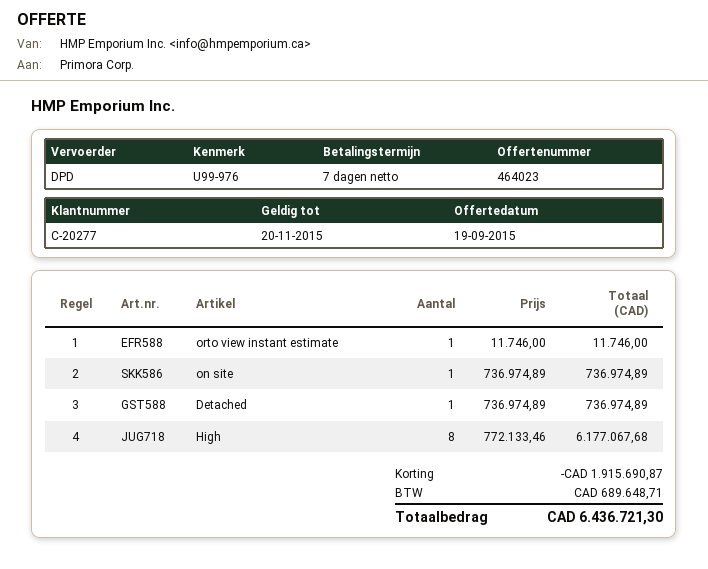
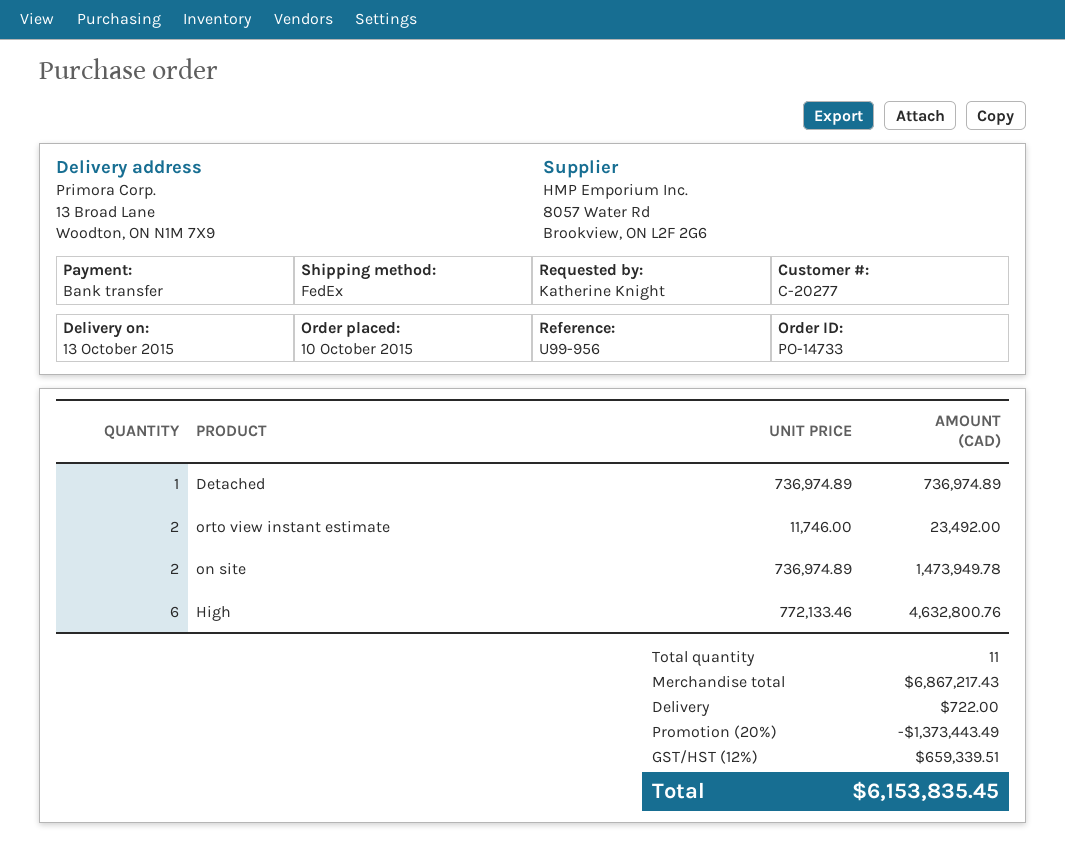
reference: U99-976 -> U99-956
shipping method: DPD -> FedEx
orto view instant estimate: 1 x 11746.00 = 11746.00 -> 2 x 11746.00 = 23492.00
on site: 1 x 736974.89 = 736974.89 -> 2 x 736974.89 = 1473949.78
High: 8 x 772133.46 = 6177067.68 -> 6 x 772133.46 = 4632800.76
discount: 1915690.87 -> 1373443.49
shipping: none -> 722.00
tax: 689648.71 -> 659339.51
total: 6436721.30 -> 6153835.45

